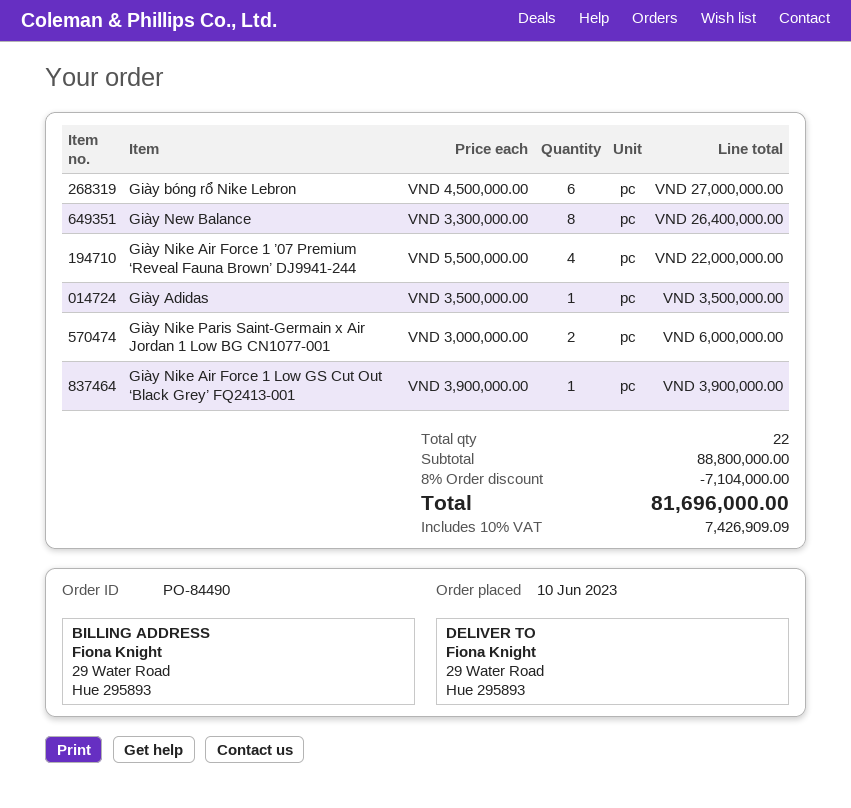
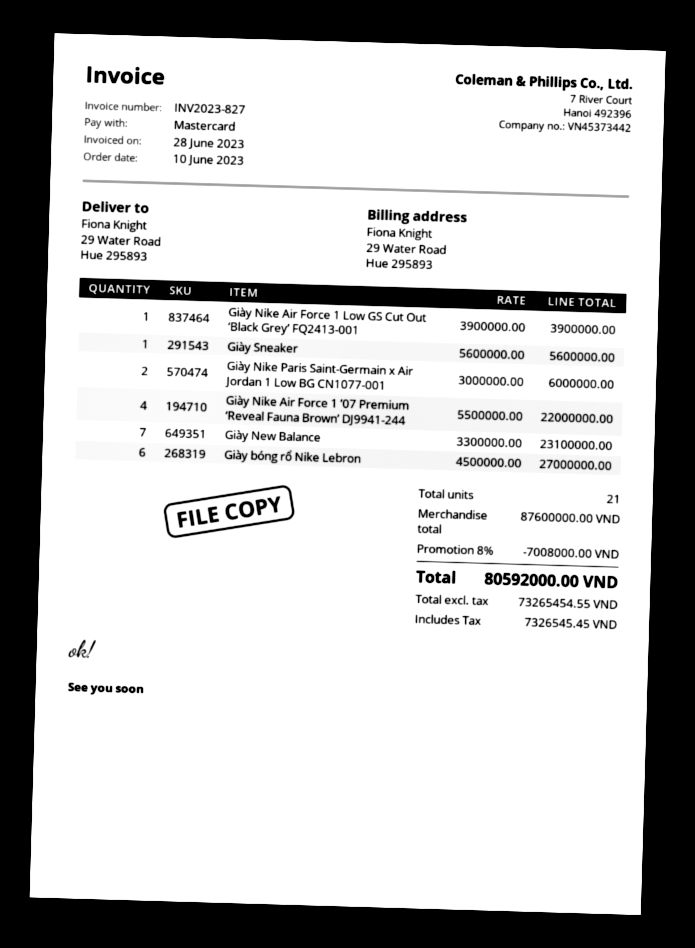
Giày New Balance: 8 x 3300000.00 = 26400000.00 -> 7 x 3300000.00 = 23100000.00
Giày Adidas: 1 x 3500000.00 = 3500000.00 -> none
Giày Sneaker: none -> 1 x 5600000.00 = 5600000.00
total quantity: 22 -> 21
subtotal: 88800000.00 -> 87600000.00
discount: 8% = 7104000.00 -> 8% = 7008000.00
tax: 7426909.09 -> 7326545.45
total: 81696000.00 -> 80592000.00

